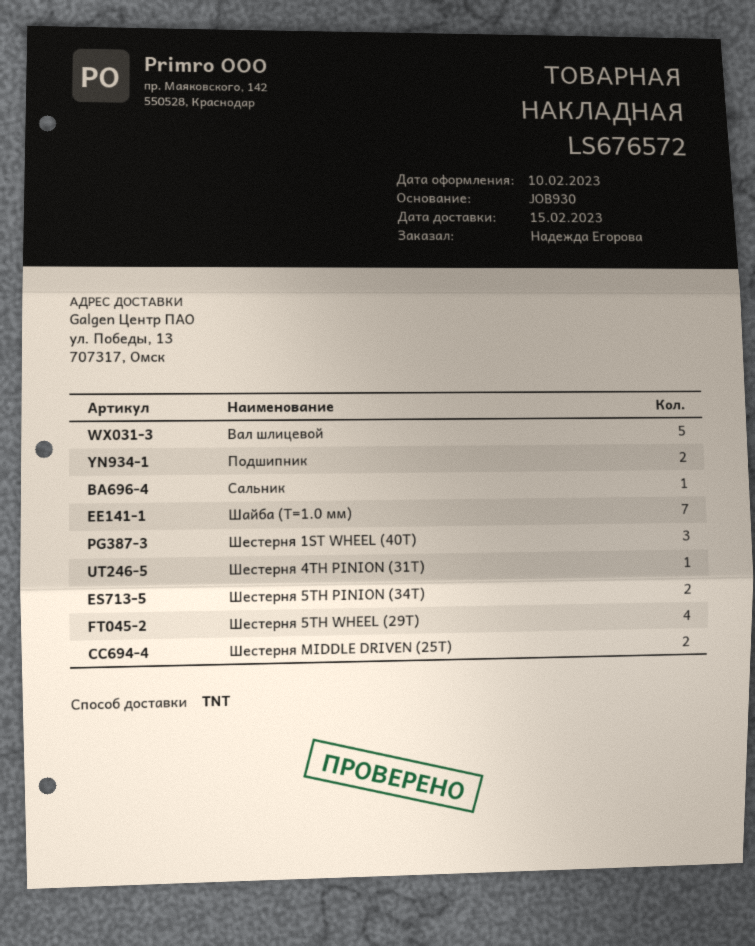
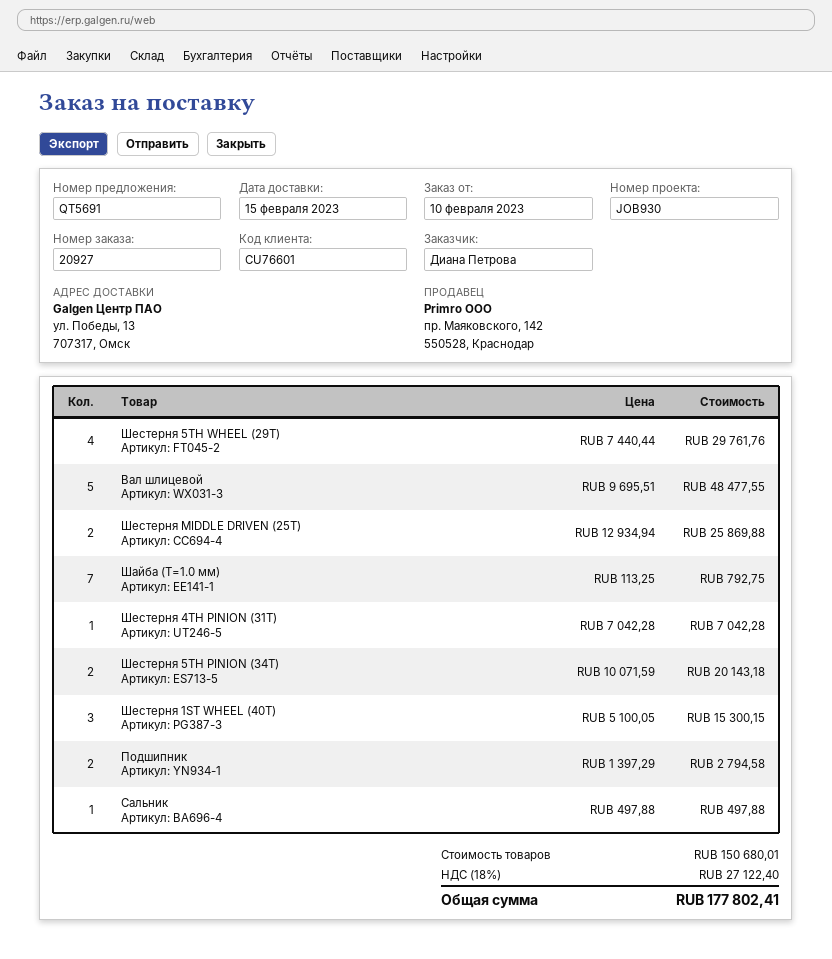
ordered by: Надежда Егорова -> Диана Петрова

